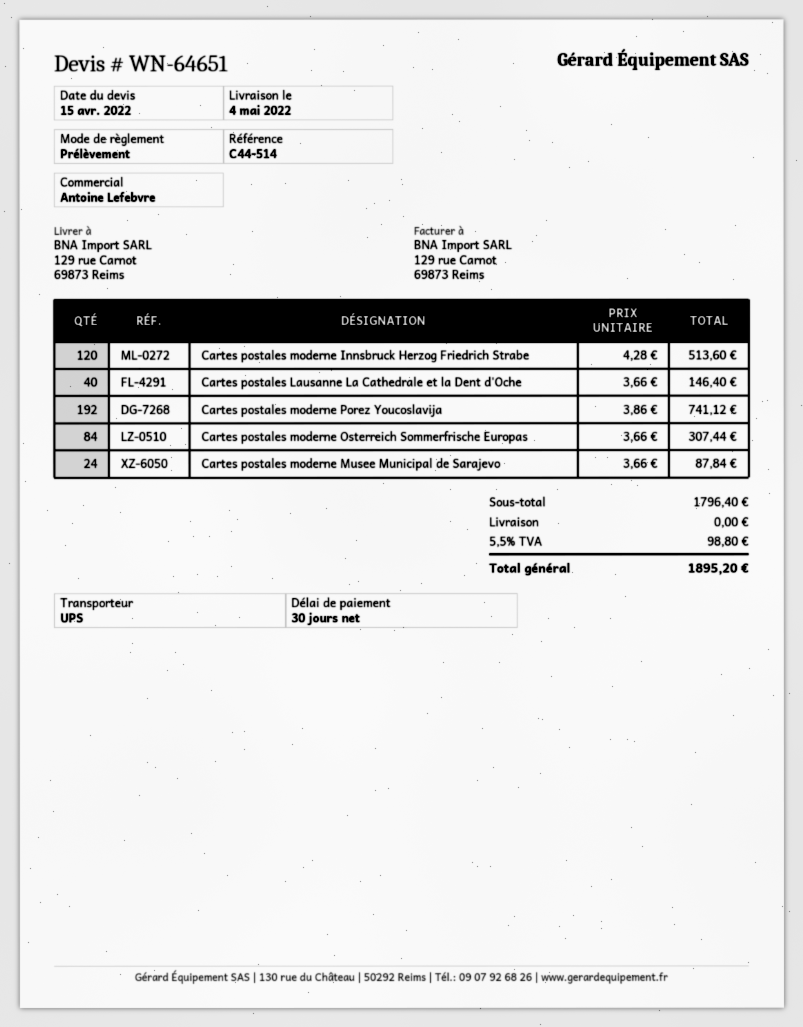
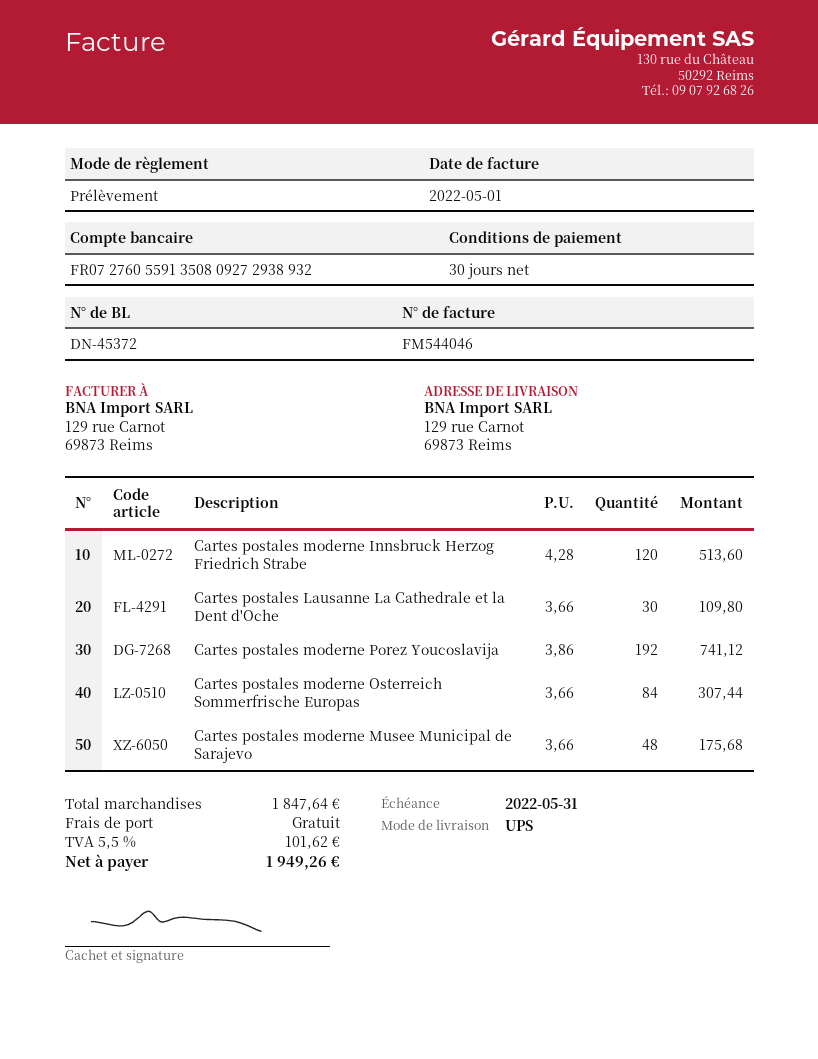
Cartes postales Lausanne La Cathedrale et la Dent d'Oche: 40 x 3.66 = 146.40 -> 30 x 3.66 = 109.80
Cartes postales moderne Musee Municipal de Sarajevo: 24 x 3.66 = 87.84 -> 48 x 3.66 = 175.68
subtotal: 1796.40 -> 1847.64
tax: 5.5% = 98.80 -> 5.5% = 101.62
total: 1895.20 -> 1949.26

